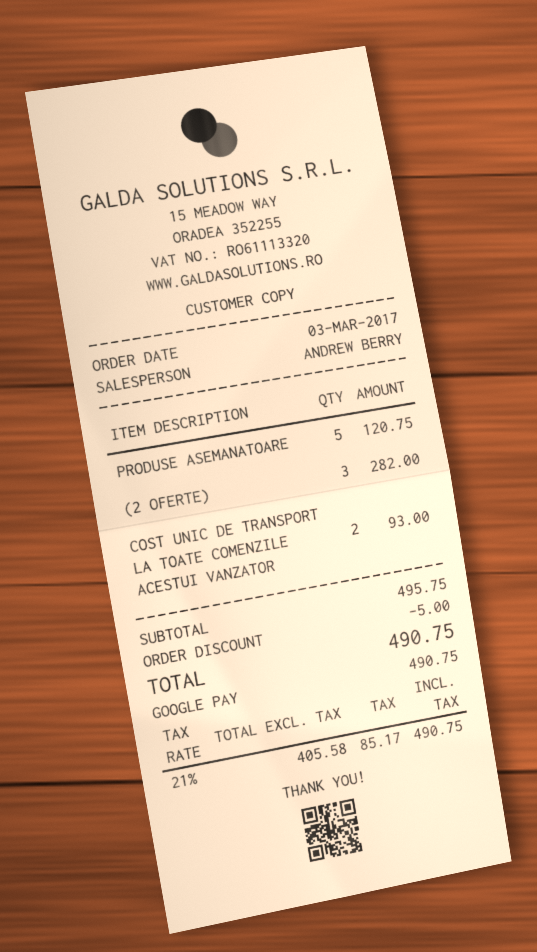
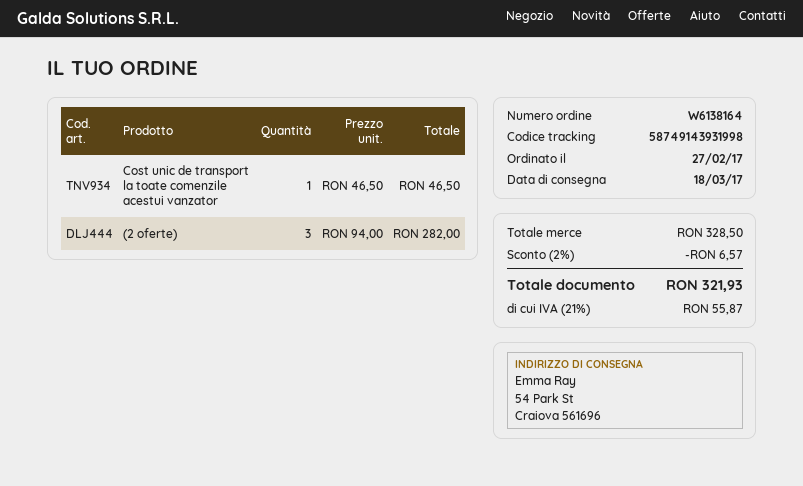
order date: 2017-03-03 -> 2017-02-27
PRODUSE ASEMANATOARE: 5 for 120.75 -> none
COST UNIC DE TRANSPORT LA TOATE COMENZILE ACESTUI VANZATOR: 2 for 93.00 -> 1 for 46.50
subtotal: 495.75 -> 328.50
discount: 5.00 -> 6.57
tax: 21% = 85.17 -> 21% = 55.87
total: 490.75 -> 321.93

